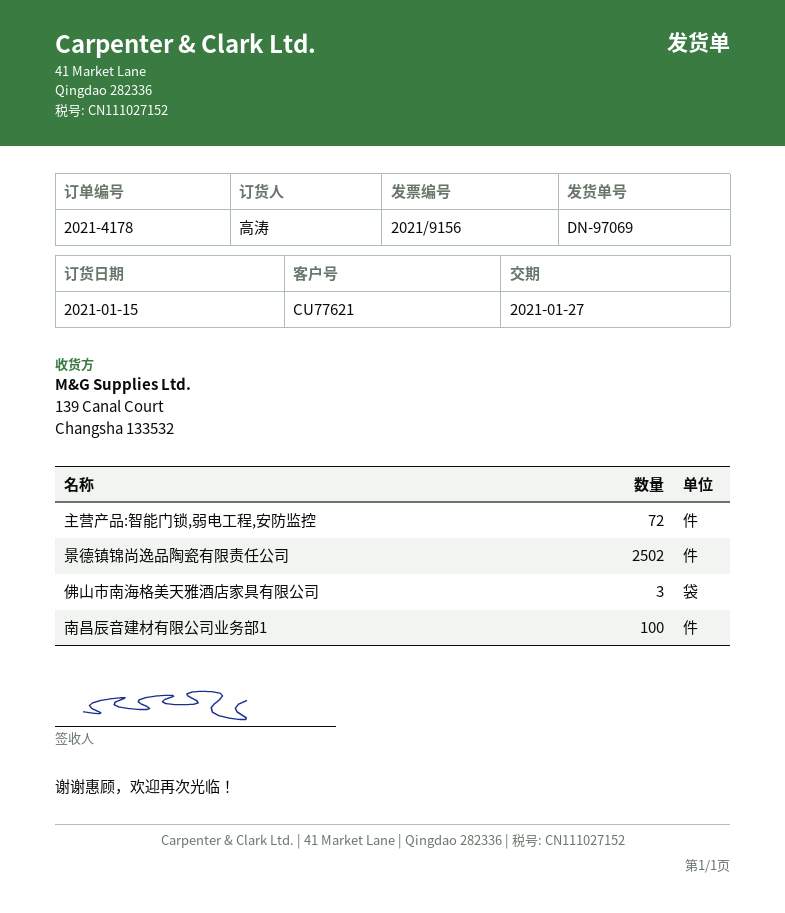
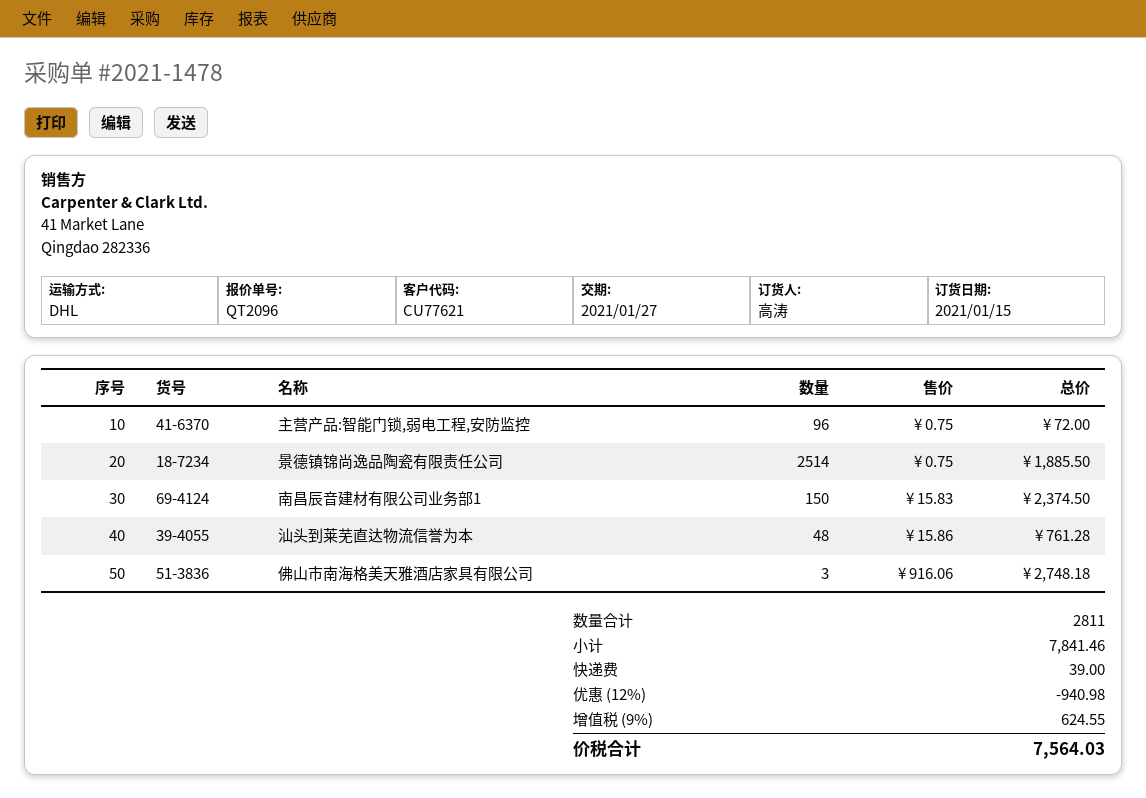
order number: 2021-4178 -> 2021-1478
主营产品:智能门锁,弱电工程,安防监控: 72 -> 96
景德镇锦尚逸品陶瓷有限责任公司: 2502 -> 2514
南昌辰音建材有限公司业务部1: 100 -> 150
汕头到莱芜直达物流信誉为本: none -> 48

